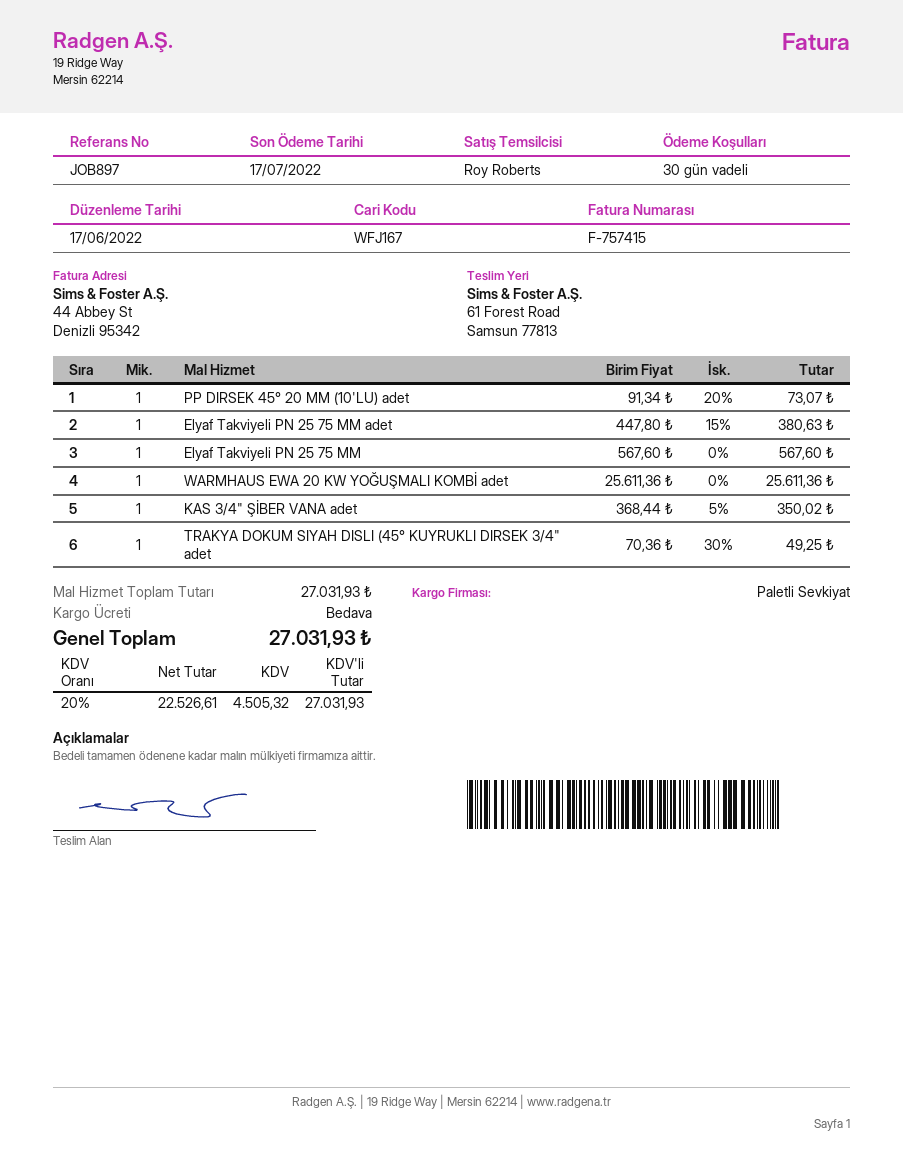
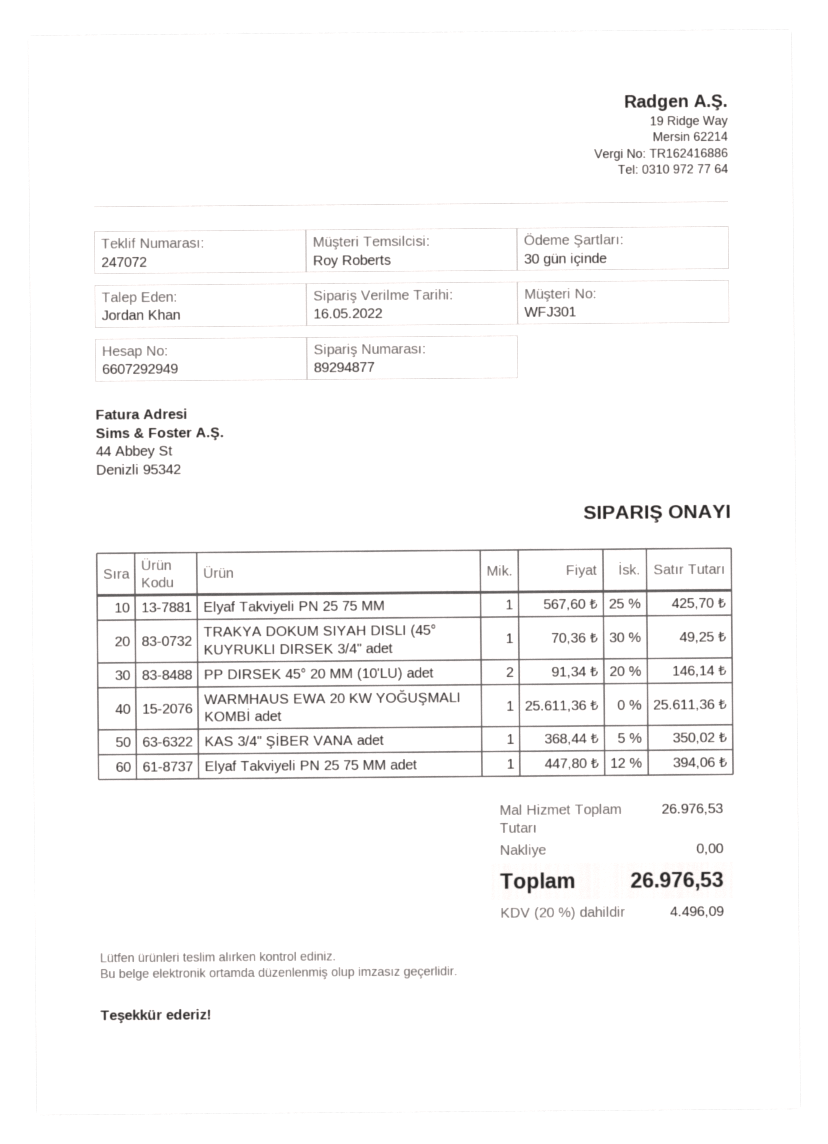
customer number: WFJ167 -> WFJ301
PP DIRSEK 45° 20 MM (10'LU) adet: 1 x 91.34 - 20% = 73.07 -> 2 x 91.34 - 20% = 146.14
Elyaf Takviyeli PN 25 75 MM adet: 1 x 447.80 - 15% = 380.63 -> 1 x 447.80 - 12% = 394.06
Elyaf Takviyeli PN 25 75 MM: 1 x 567.60 = 567.60 -> 1 x 567.60 - 25% = 425.70
subtotal: 27031.93 -> 26976.53
tax: 20% = 4505.32 -> 20% = 4496.09
total: 27031.93 -> 26976.53

